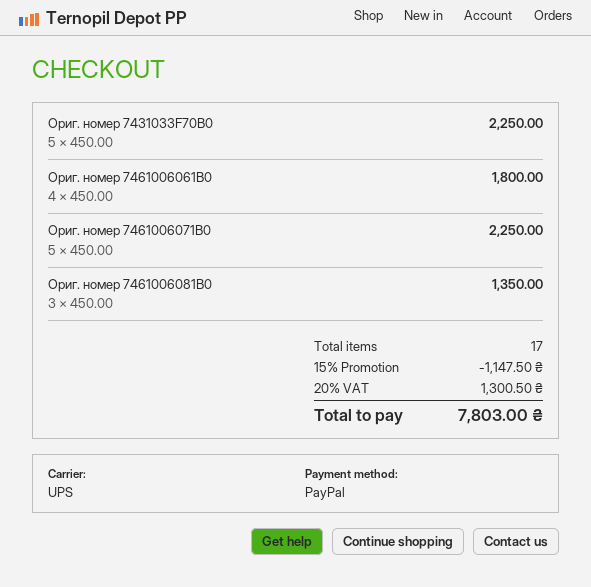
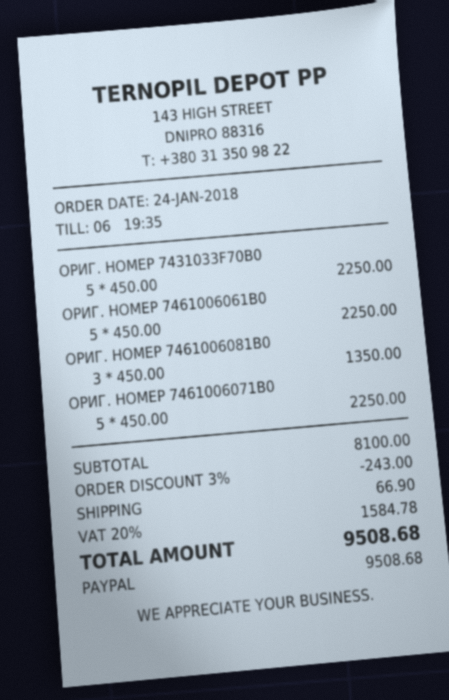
Ориг. номер 7461006061B0: 4 x 450.00 = 1800.00 -> 5 x 450.00 = 2250.00
discount: 15% = 1147.50 -> 3% = 243.00
shipping: none -> 66.90
tax: 20% = 1300.50 -> 20% = 1584.78
total: 7803.00 -> 9508.68

